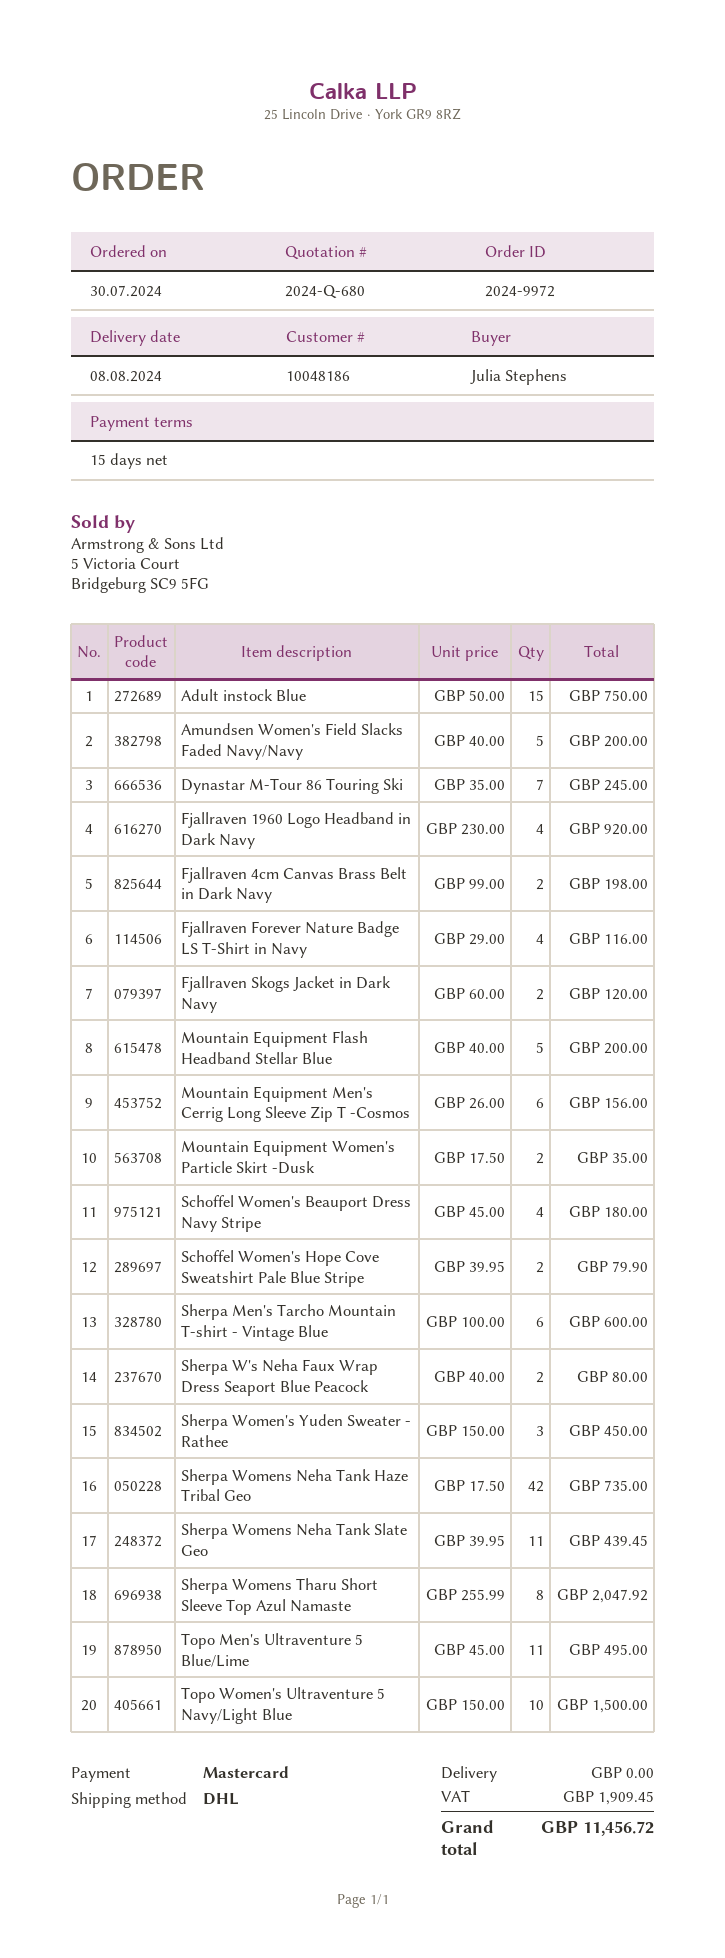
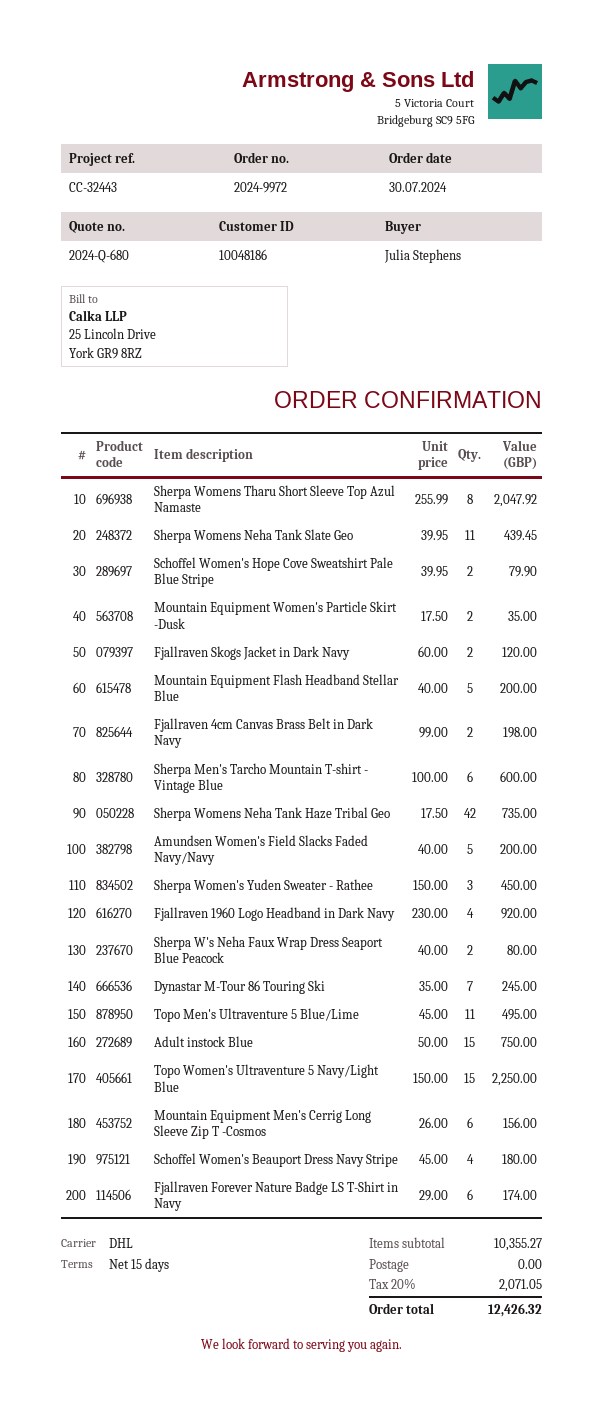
Fjallraven Forever Nature Badge LS T-Shirt in Navy: 4 x 29.00 = 116.00 -> 6 x 29.00 = 174.00
Topo Women's Ultraventure 5 Navy/Light Blue: 10 x 150.00 = 1500.00 -> 15 x 150.00 = 2250.00
tax: 1909.45 -> 2071.05
total: 11456.72 -> 12426.32

